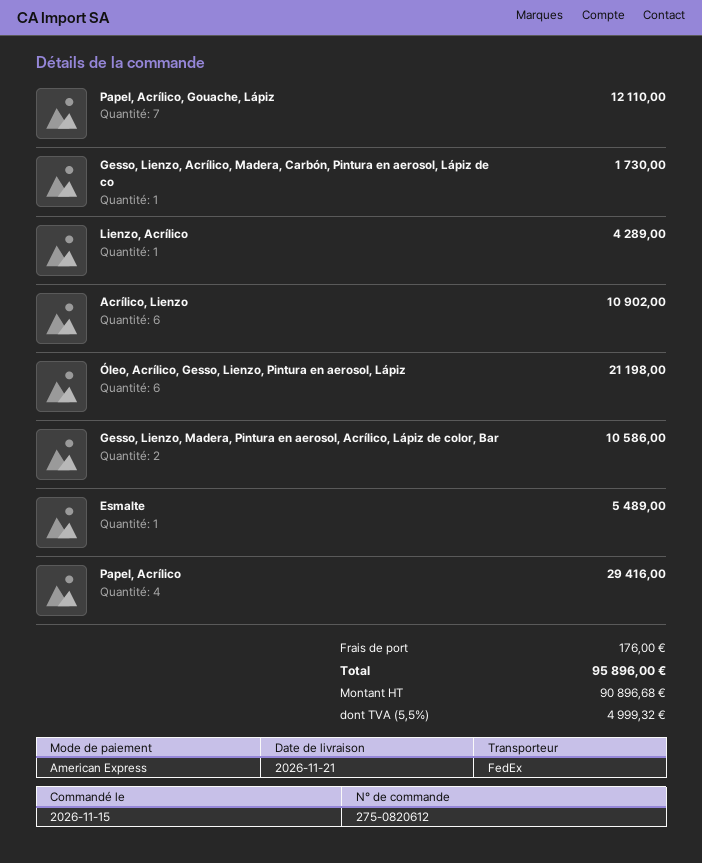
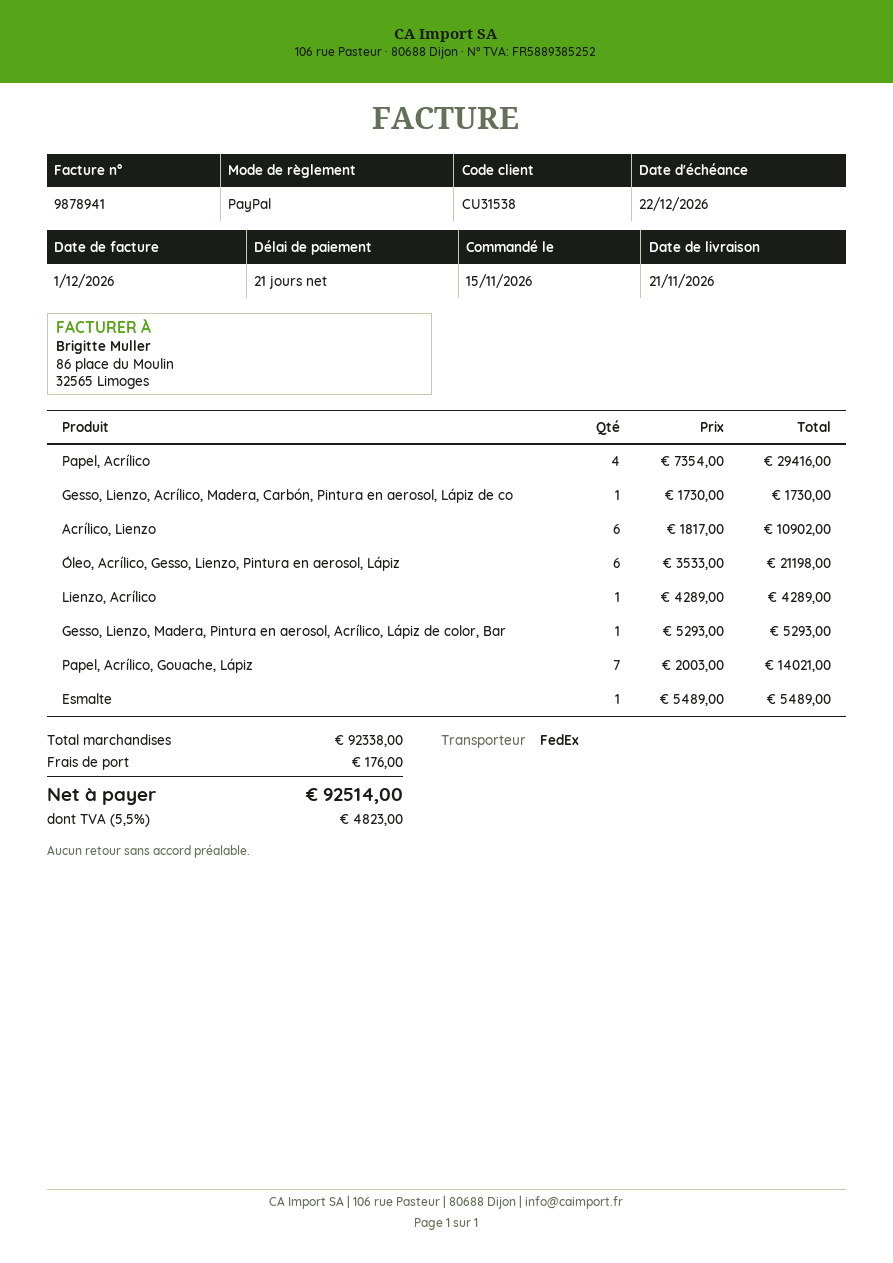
payment method: American Express -> PayPal
Papel, Acrílico, Gouache, Lápiz: 7 for 12110.00 -> 7 for 14021.00
Gesso, Lienzo, Madera, Pintura en aerosol, Acrílico, Lápiz de color, Bar: 2 for 10586.00 -> 1 for 5293.00
tax: 5.5% = 4999.32 -> 5.5% = 4823.00
total: 95896.00 -> 92514.00

